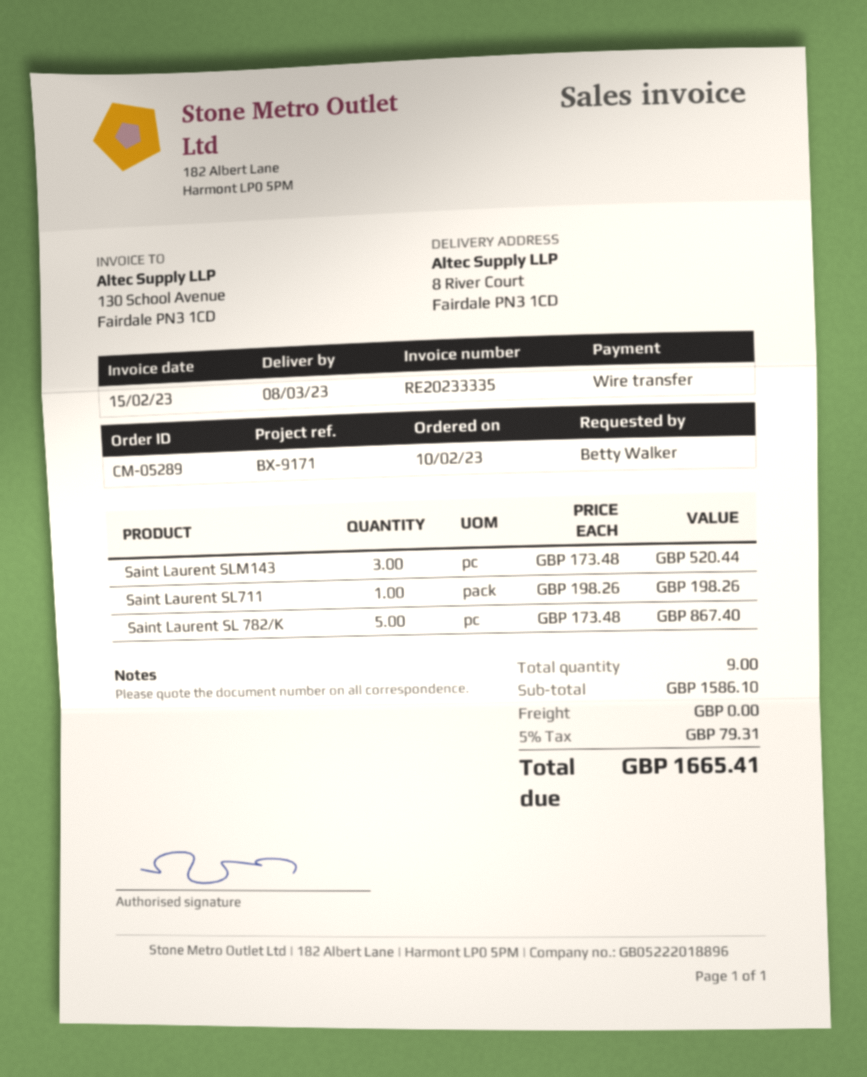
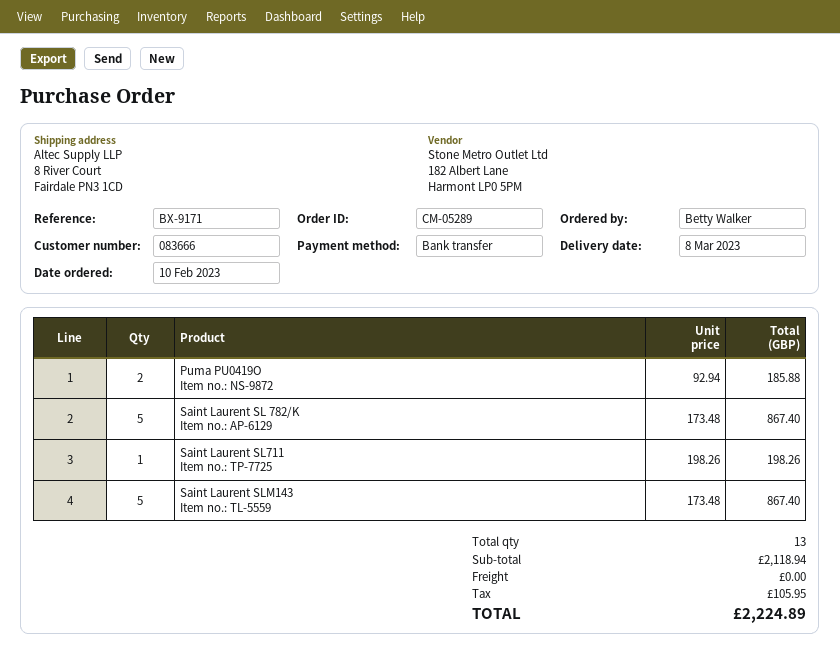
Saint Laurent SLM143: 3 x 173.48 = 520.44 -> 5 x 173.48 = 867.40
Puma PU0419O: none -> 2 x 92.94 = 185.88
total quantity: 9 -> 13
subtotal: 1586.10 -> 2118.94
tax: 79.31 -> 105.95
total: 1665.41 -> 2224.89

